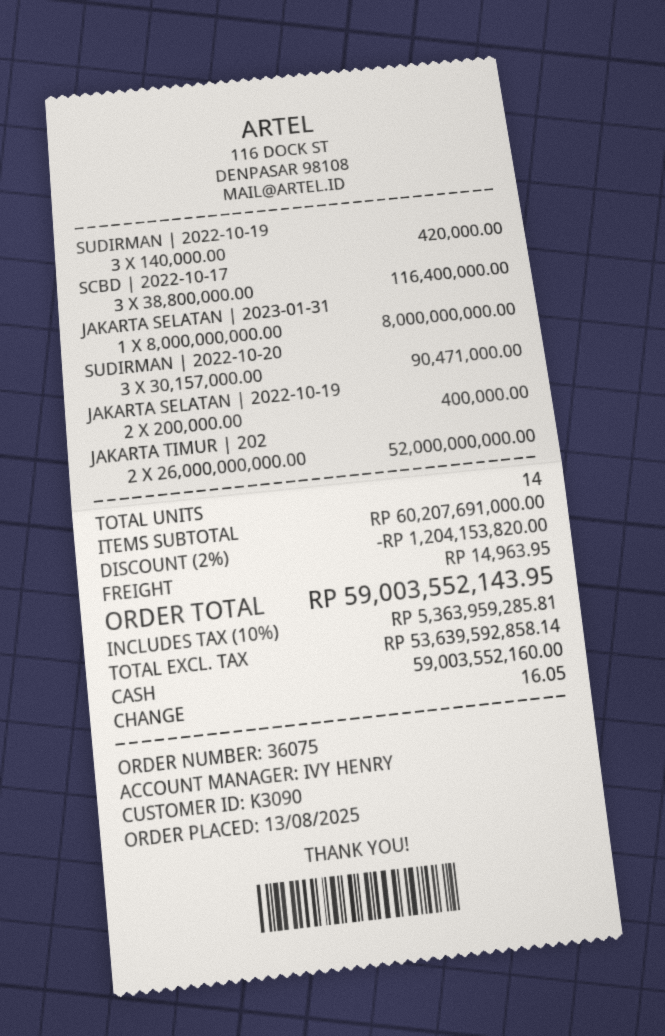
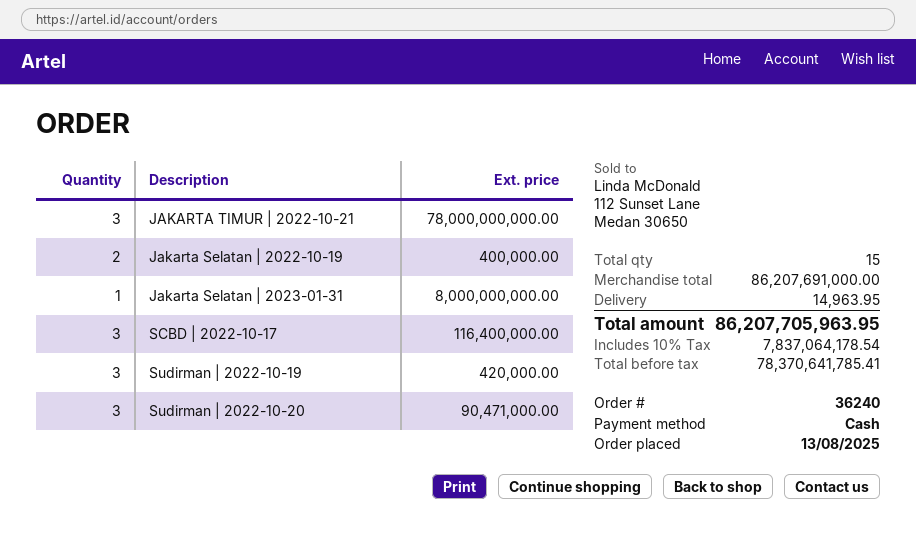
order number: 36075 -> 36240
JAKARTA TIMUR | 202: 2 for 52000000000.00 -> 3 for 78000000000.00
total quantity: 14 -> 15
subtotal: 60207691000.00 -> 86207691000.00
discount: 2% = 1204153820.00 -> none
net: 53639592858.14 -> 78370641785.41
tax: 10% = 5363959285.81 -> 10% = 7837064178.54
total: 59003552143.95 -> 86207705963.95

